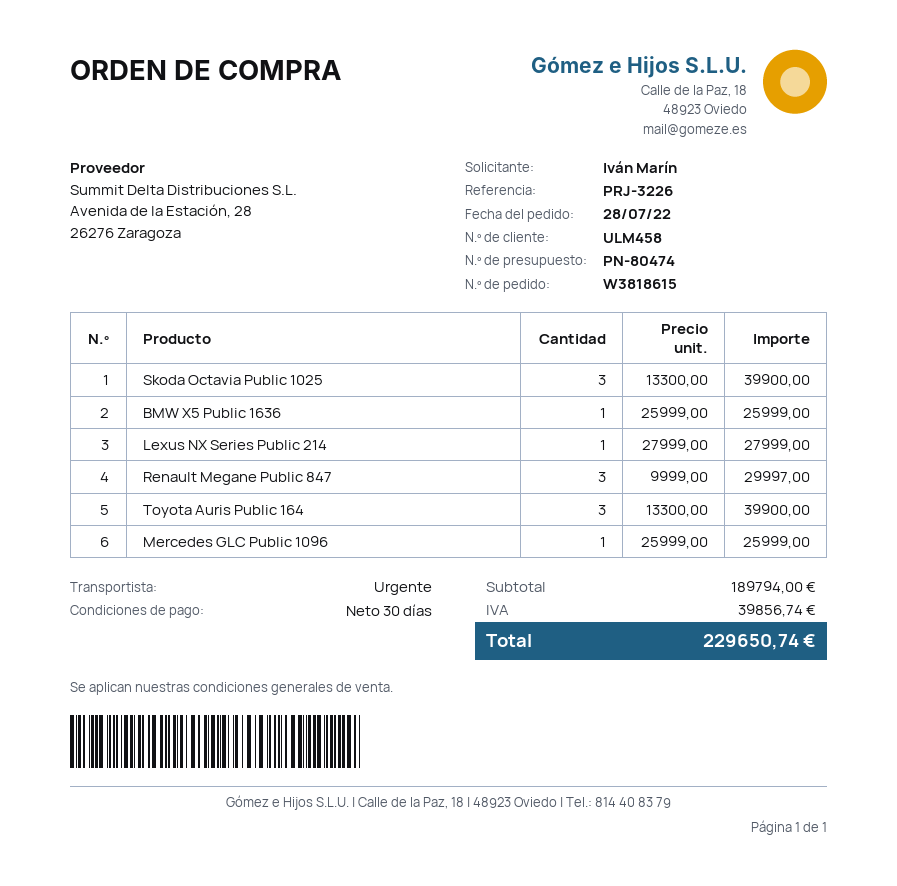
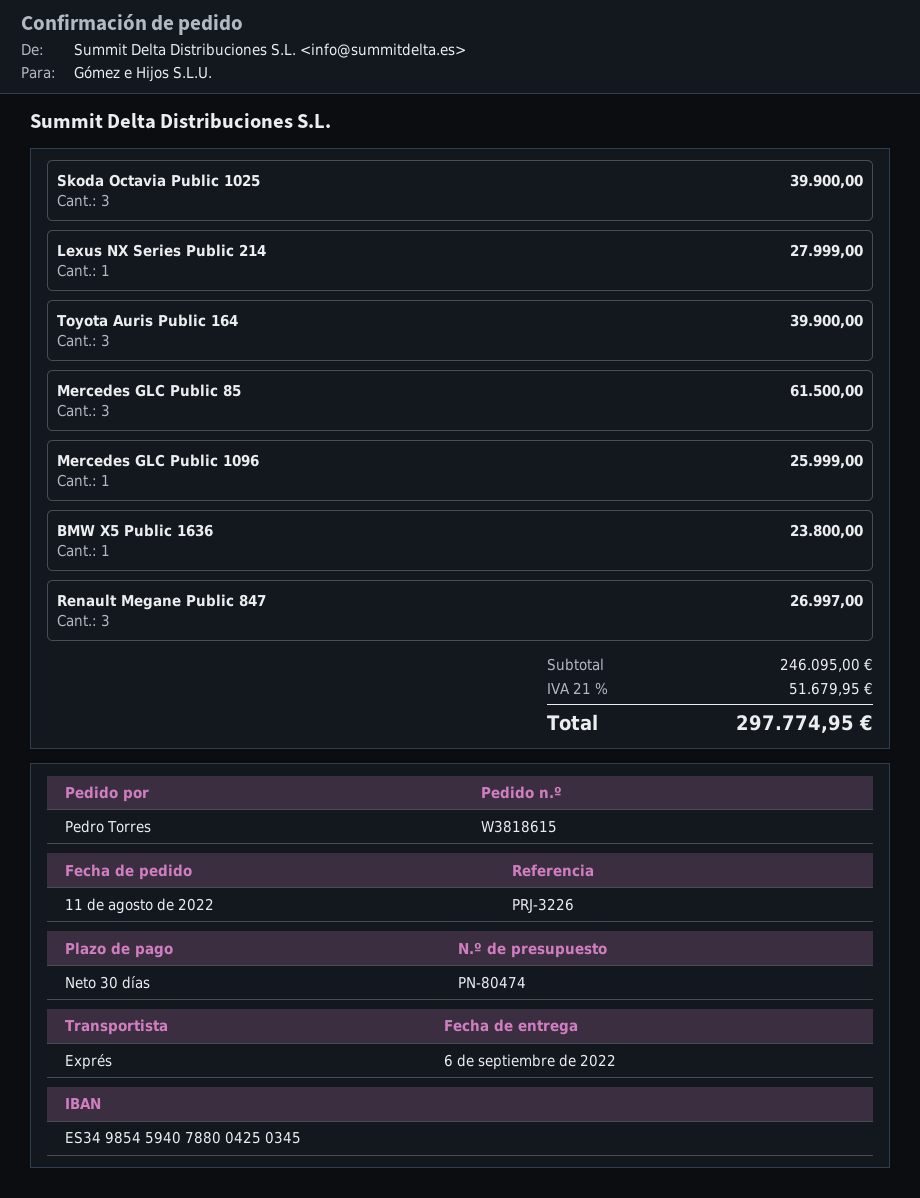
order date: 2022-07-28 -> 2022-08-11
ordered by: Iván Marín -> Pedro Torres
BMW X5 Public 1636: 1 for 25999.00 -> 1 for 23800.00
Renault Megane Public 847: 3 for 29997.00 -> 3 for 26997.00
Mercedes GLC Public 85: none -> 3 for 61500.00
subtotal: 189794.00 -> 246095.00
tax: 39856.74 -> 51679.95
total: 229650.74 -> 297774.95

